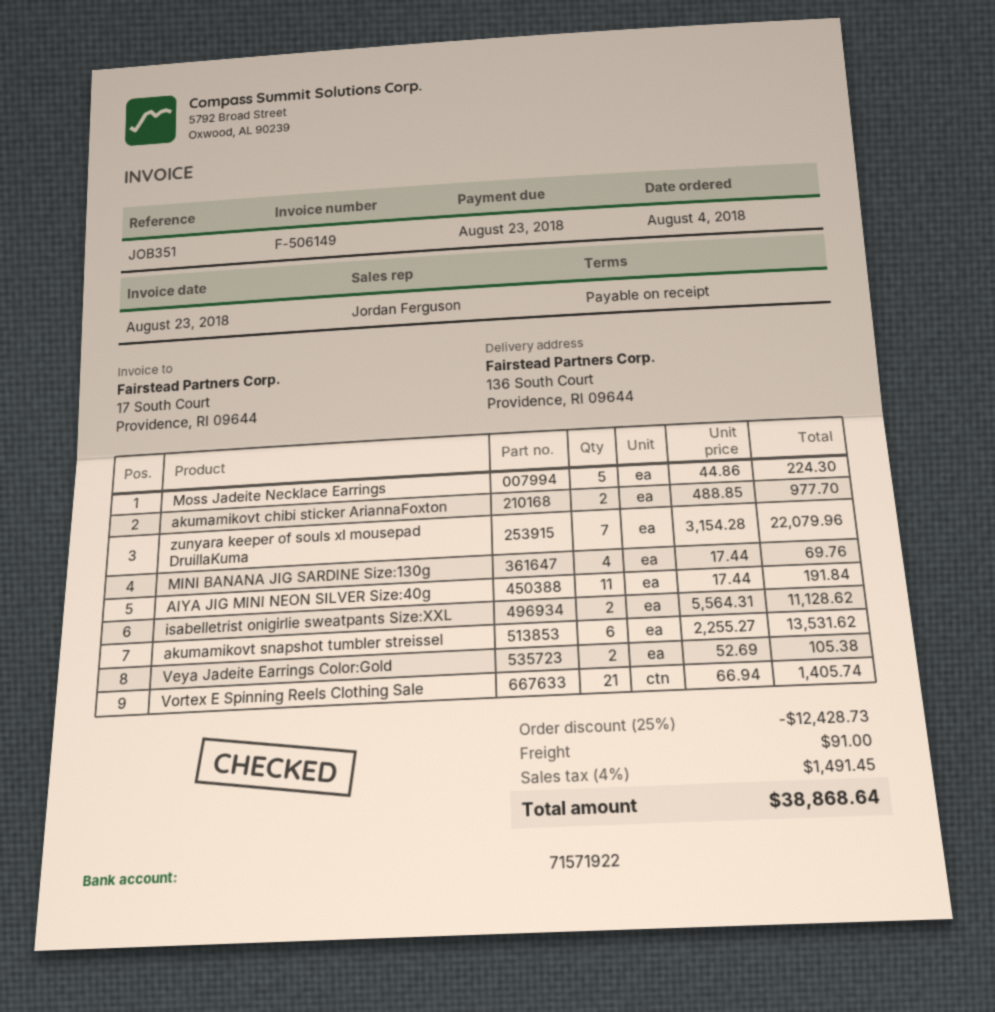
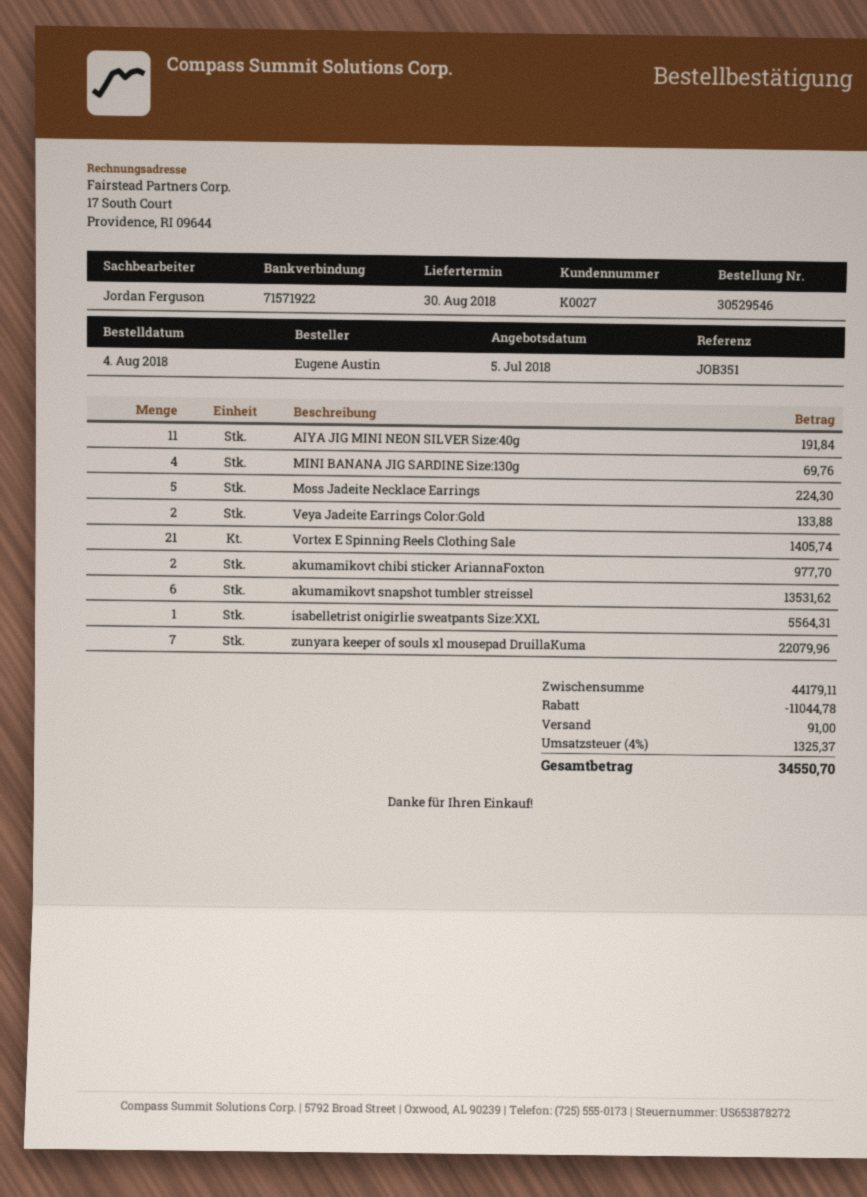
isabelletrist onigirlie sweatpants Size:XXL: 2 for 11128.62 -> 1 for 5564.31
Veya Jadeite Earrings Color:Gold: 2 for 105.38 -> 2 for 133.88
discount: 12428.73 -> 11044.78
tax: 4% = 1491.45 -> 4% = 1325.37
total: 38868.64 -> 34550.70

